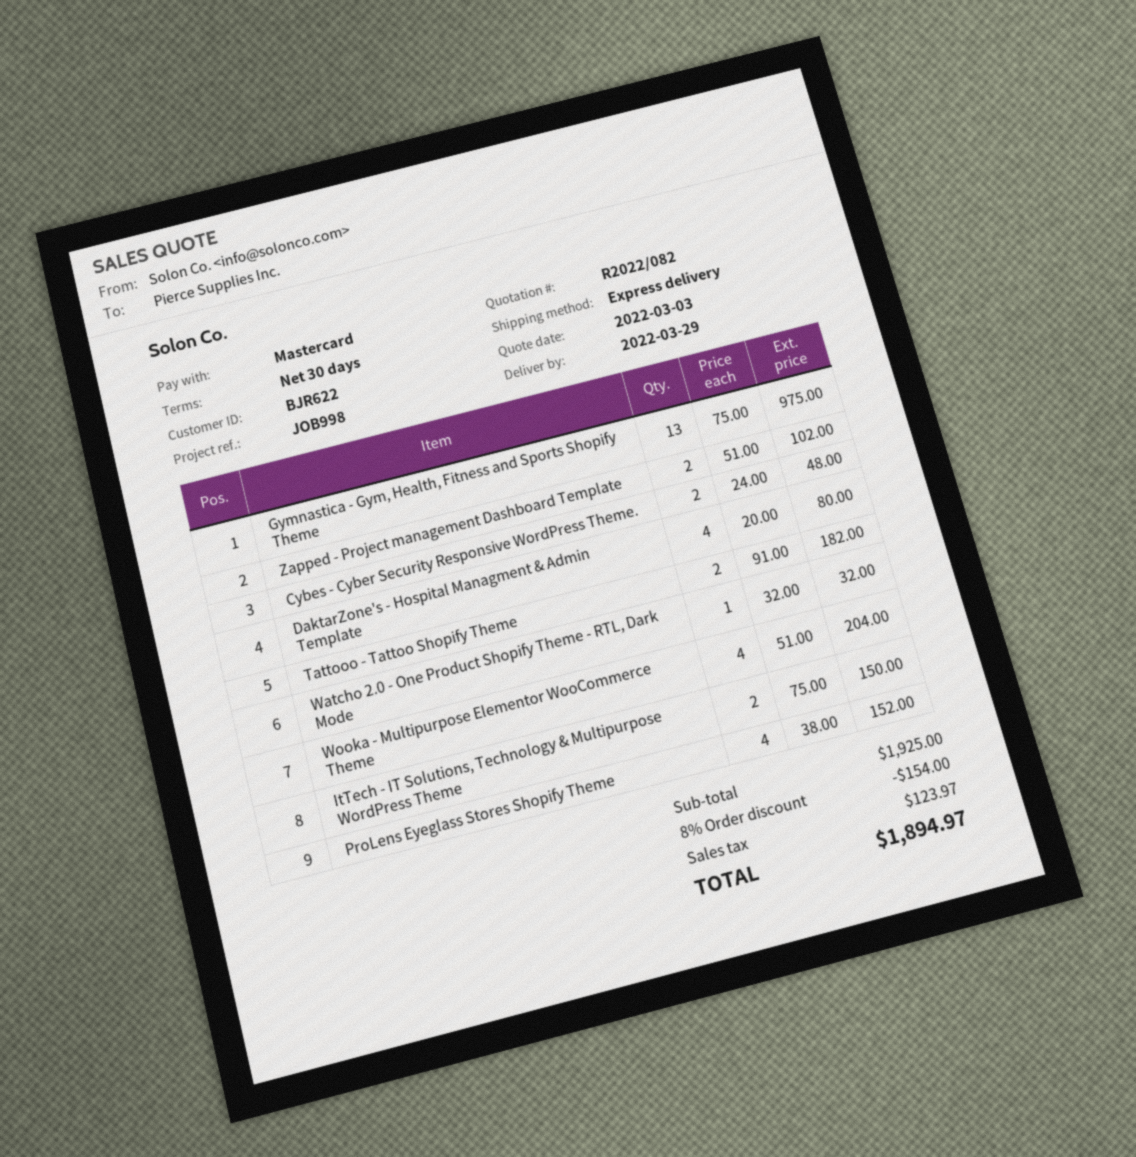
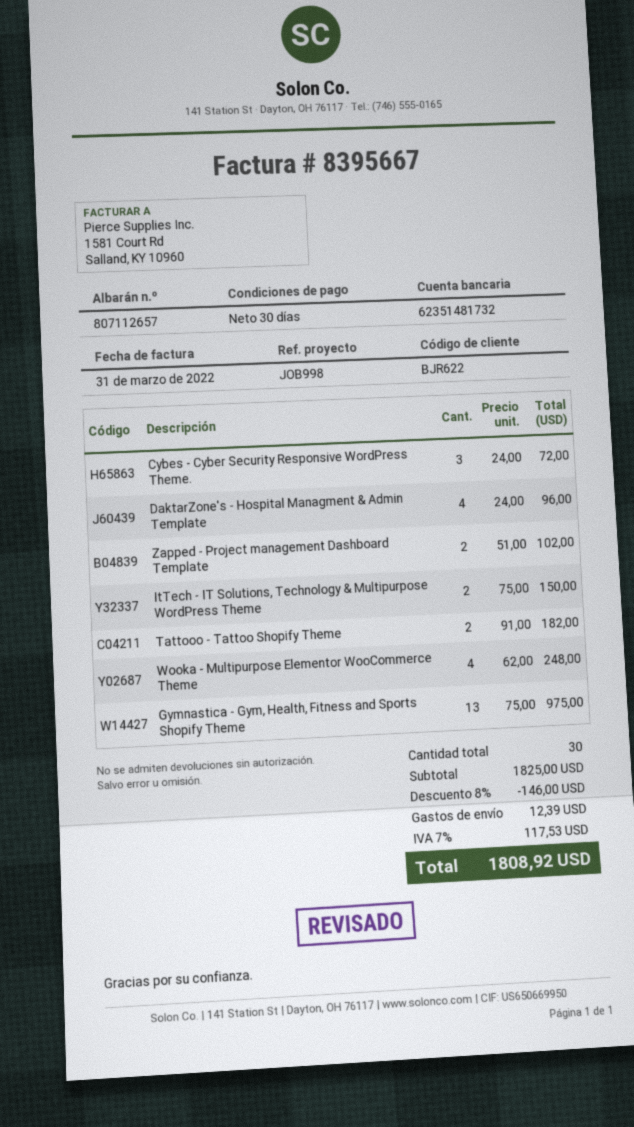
Cybes - Cyber Security Responsive WordPress Theme.: 2 x 24.00 = 48.00 -> 3 x 24.00 = 72.00
DaktarZone's - Hospital Managment & Admin Template: 4 x 20.00 = 80.00 -> 4 x 24.00 = 96.00
Watcho 2.0 - One Product Shopify Theme - RTL, Dark Mode: 1 x 32.00 = 32.00 -> none
Wooka - Multipurpose Elementor WooCommerce Theme: 4 x 51.00 = 204.00 -> 4 x 62.00 = 248.00
ProLens Eyeglass Stores Shopify Theme: 4 x 38.00 = 152.00 -> none
subtotal: 1925.00 -> 1825.00
discount: 8% = 154.00 -> 8% = 146.00
shipping: none -> 12.39
tax: 123.97 -> 117.53
total: 1894.97 -> 1808.92

